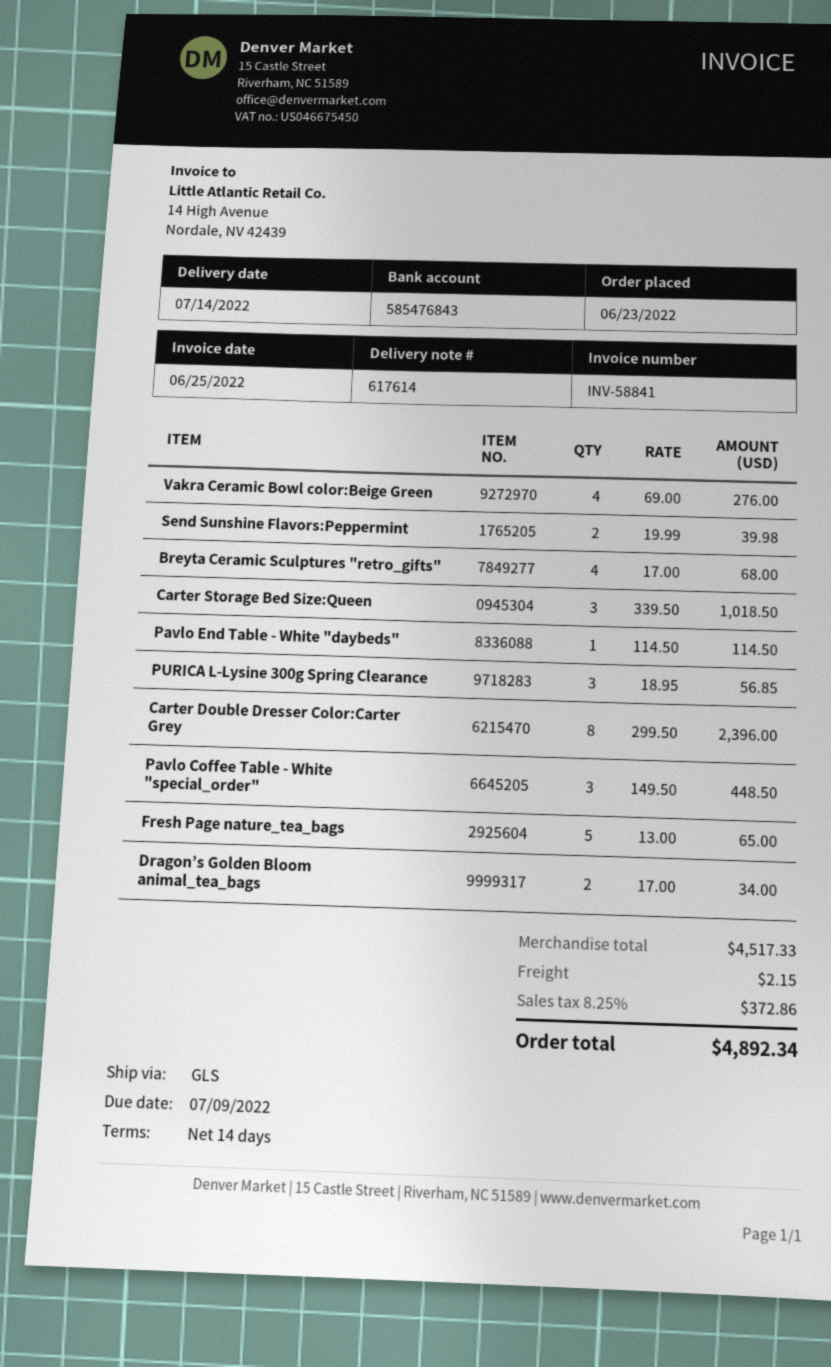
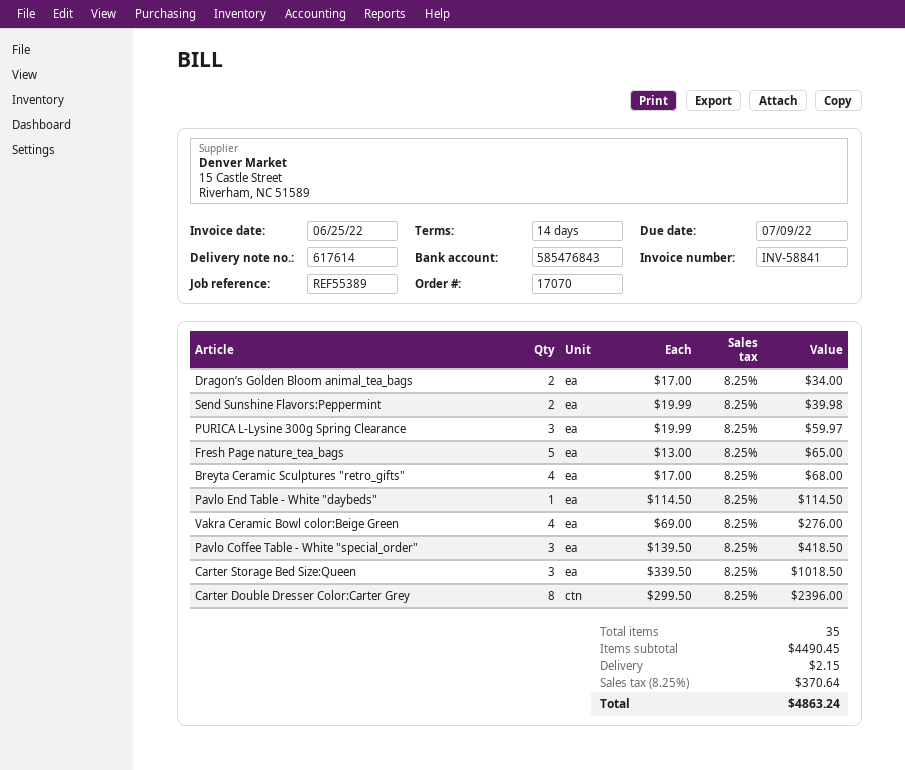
PURICA L-Lysine 300g Spring Clearance: 3 x 18.95 = 56.85 -> 3 x 19.99 = 59.97
Pavlo Coffee Table - White "special_order": 3 x 149.50 = 448.50 -> 3 x 139.50 = 418.50
subtotal: 4517.33 -> 4490.45
tax: 8.25% = 372.86 -> 8.25% = 370.64
total: 4892.34 -> 4863.24

